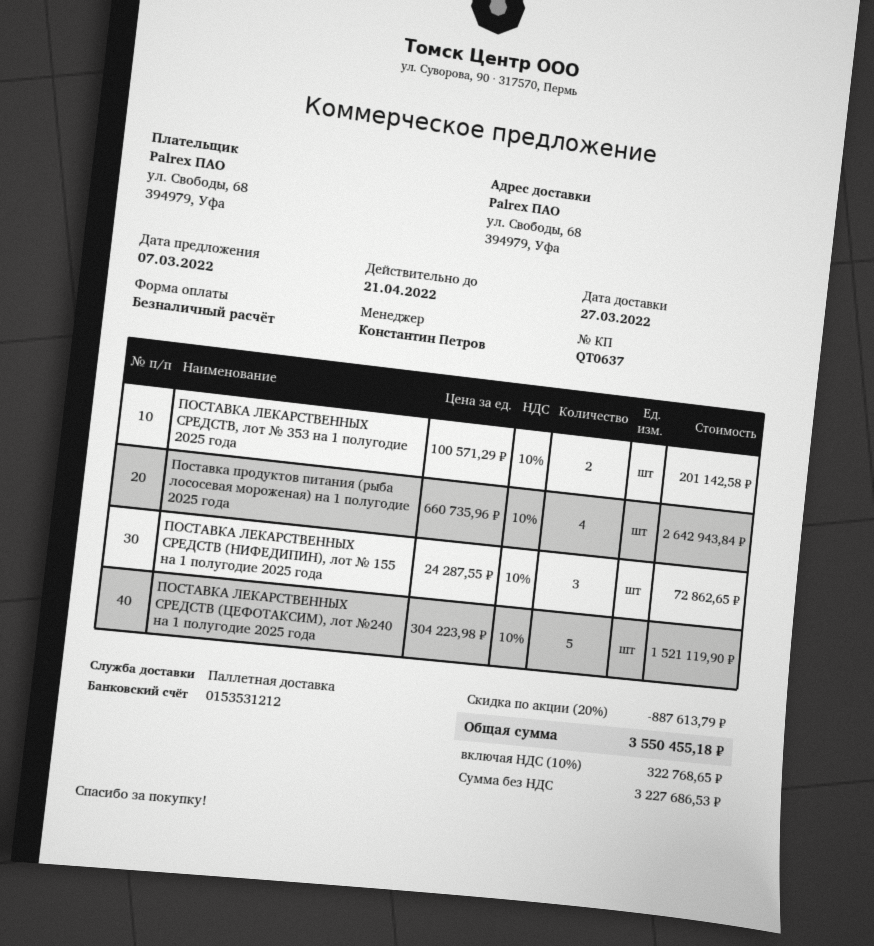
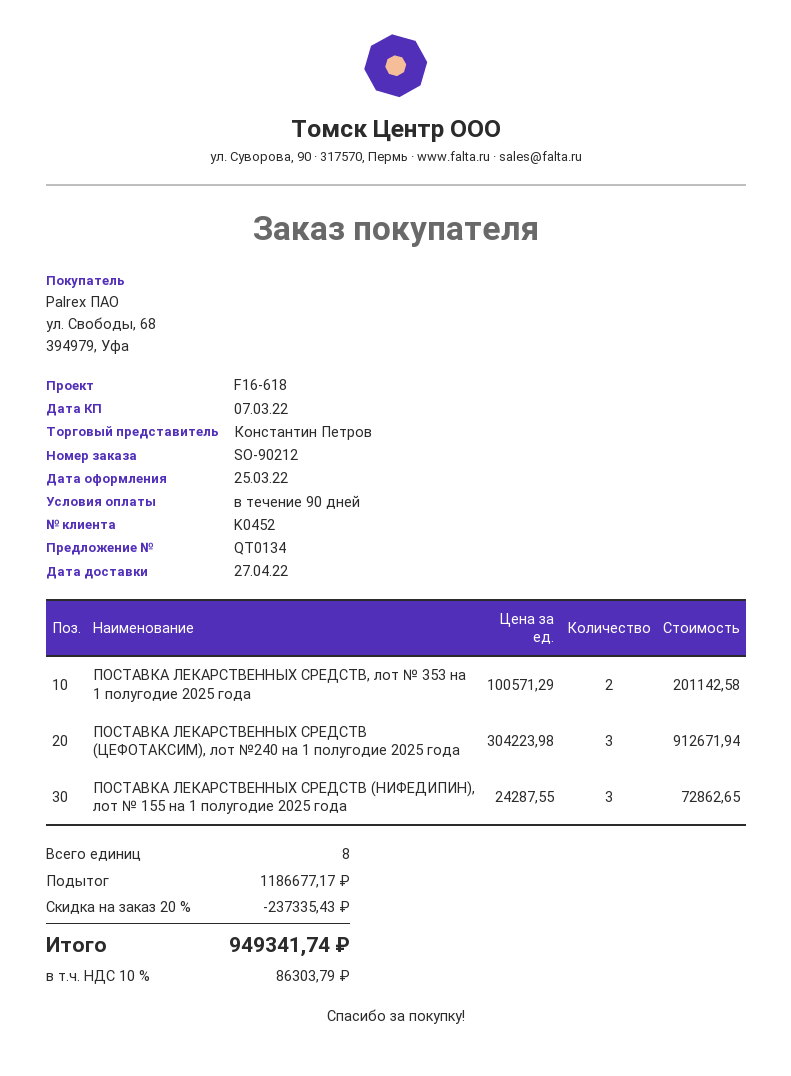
quote number: QT0637 -> QT0134
delivery date: 2022-03-27 -> 2022-04-27
Поставка продуктов питания (рыба лососевая мороженая) на 1 полугодие 2025 года: 4 x 660735.96 = 2642943.84 -> none
ПОСТАВКА ЛЕКАРСТВЕННЫХ СРЕДСТВ (ЦЕФОТАКСИМ), лот №240 на 1 полугодие 2025 года: 5 x 304223.98 = 1521119.90 -> 3 x 304223.98 = 912671.94
discount: 20% = 887613.79 -> 20% = 237335.43
tax: 10% = 322768.65 -> 10% = 86303.79
total: 3550455.18 -> 949341.74

